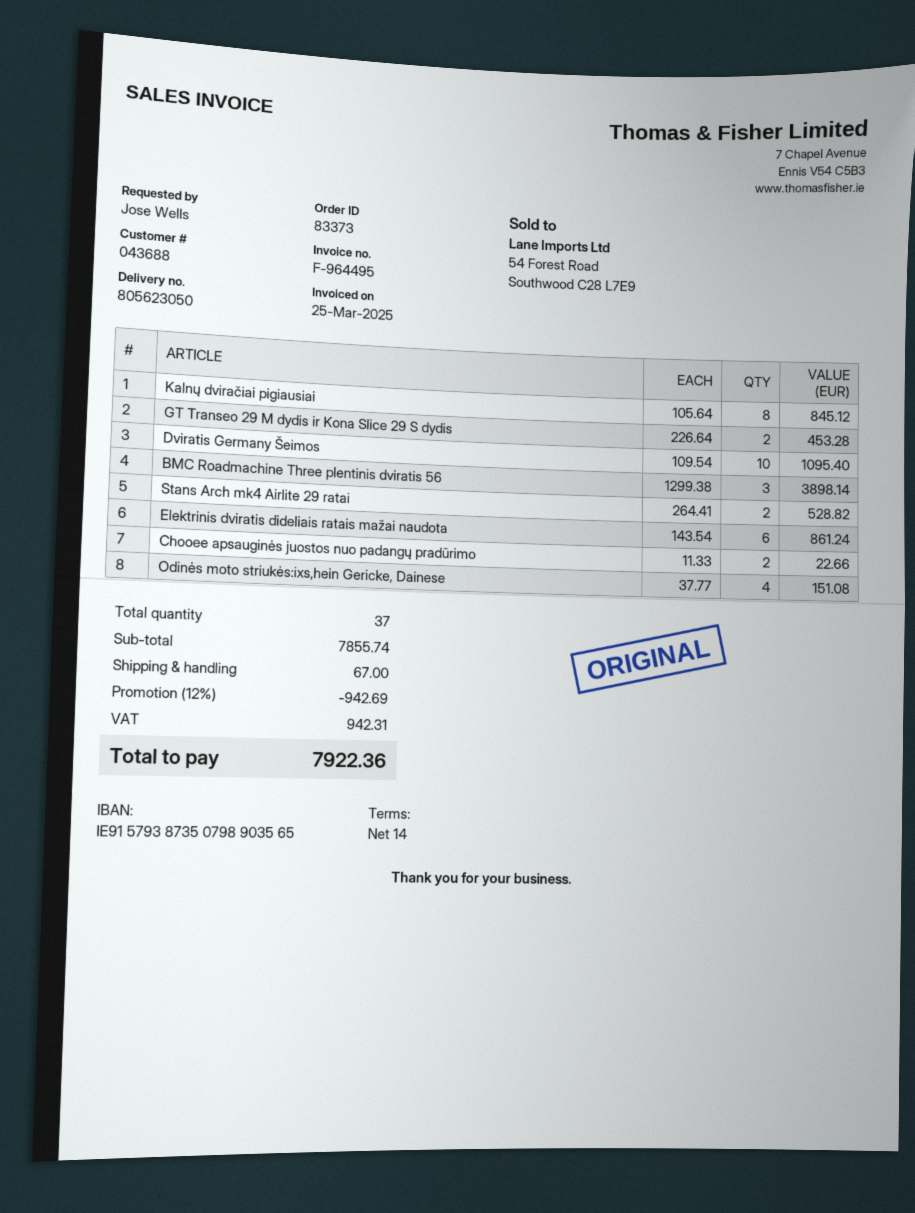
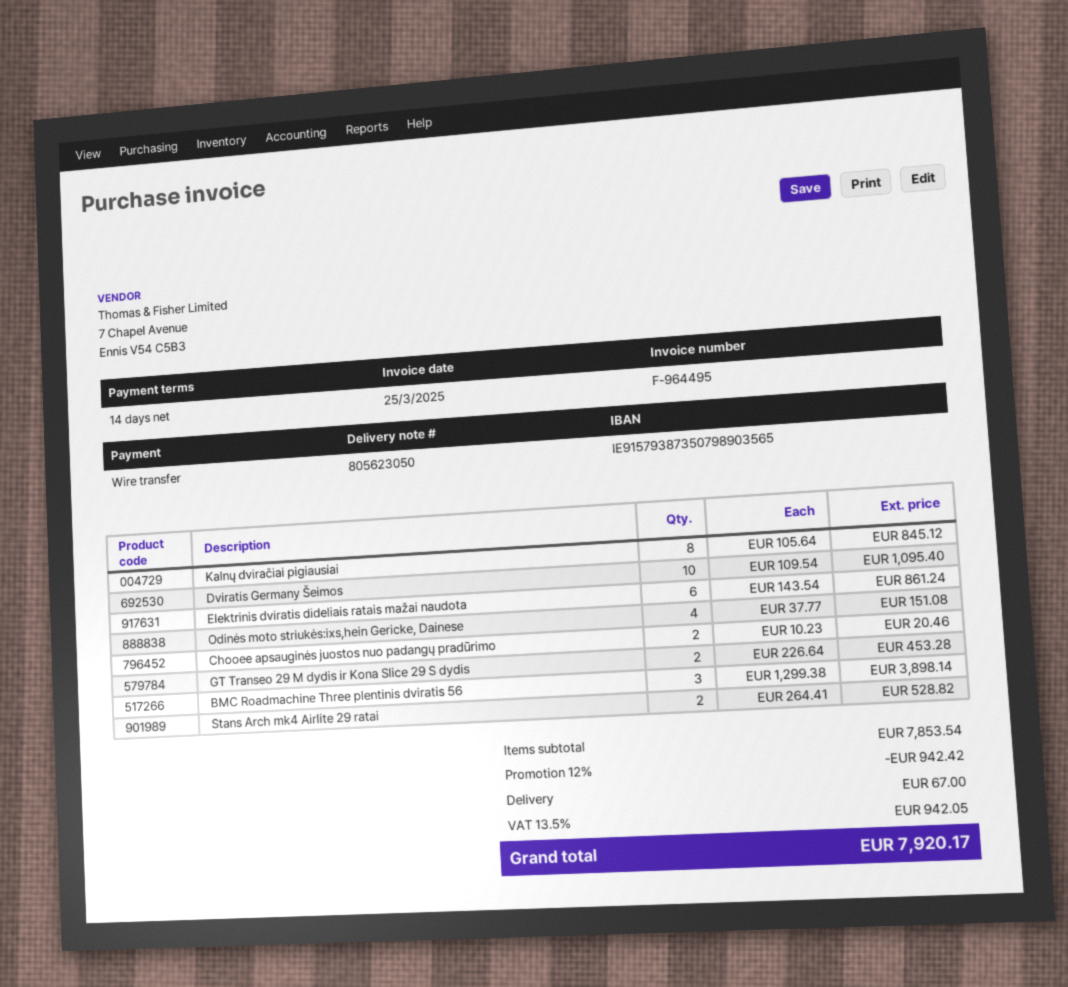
Chooee apsauginės juostos nuo padangų pradūrimo: 2 x 11.33 = 22.66 -> 2 x 10.23 = 20.46
subtotal: 7855.74 -> 7853.54
discount: 12% = 942.69 -> 12% = 942.42
tax: 942.31 -> 942.05
total: 7922.36 -> 7920.17

